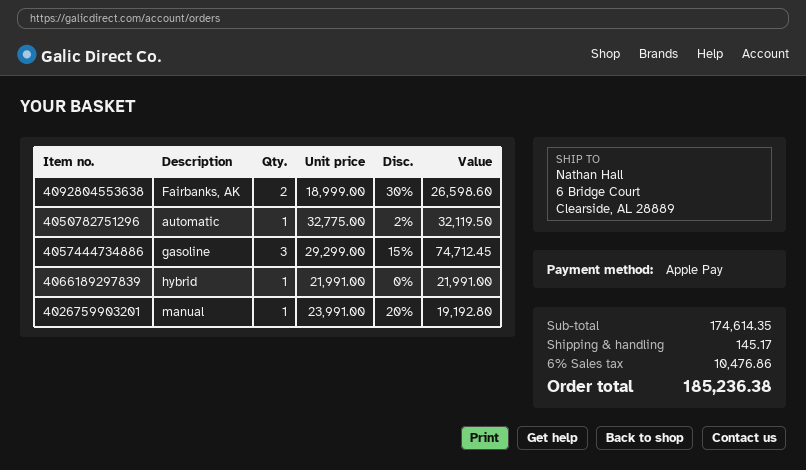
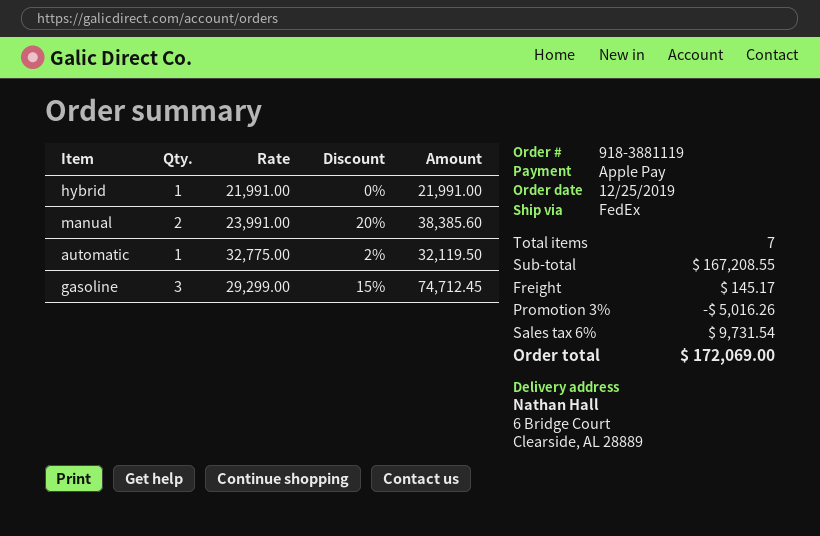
Fairbanks, AK: 2 x 18999.00 - 30% = 26598.60 -> none
manual: 1 x 23991.00 - 20% = 19192.80 -> 2 x 23991.00 - 20% = 38385.60
subtotal: 174614.35 -> 167208.55
discount: none -> 3% = 5016.26
tax: 6% = 10476.86 -> 6% = 9731.54
total: 185236.38 -> 172069.00

